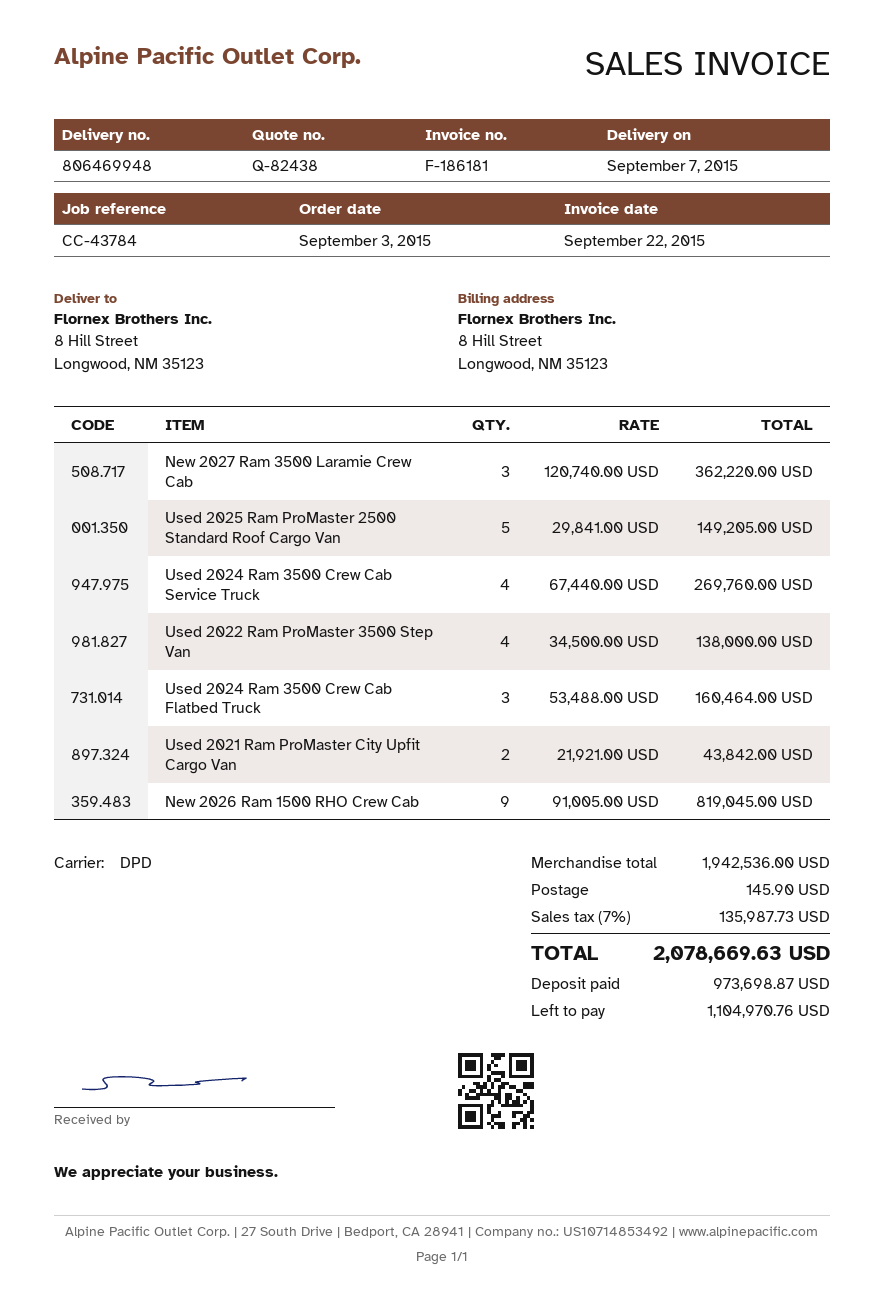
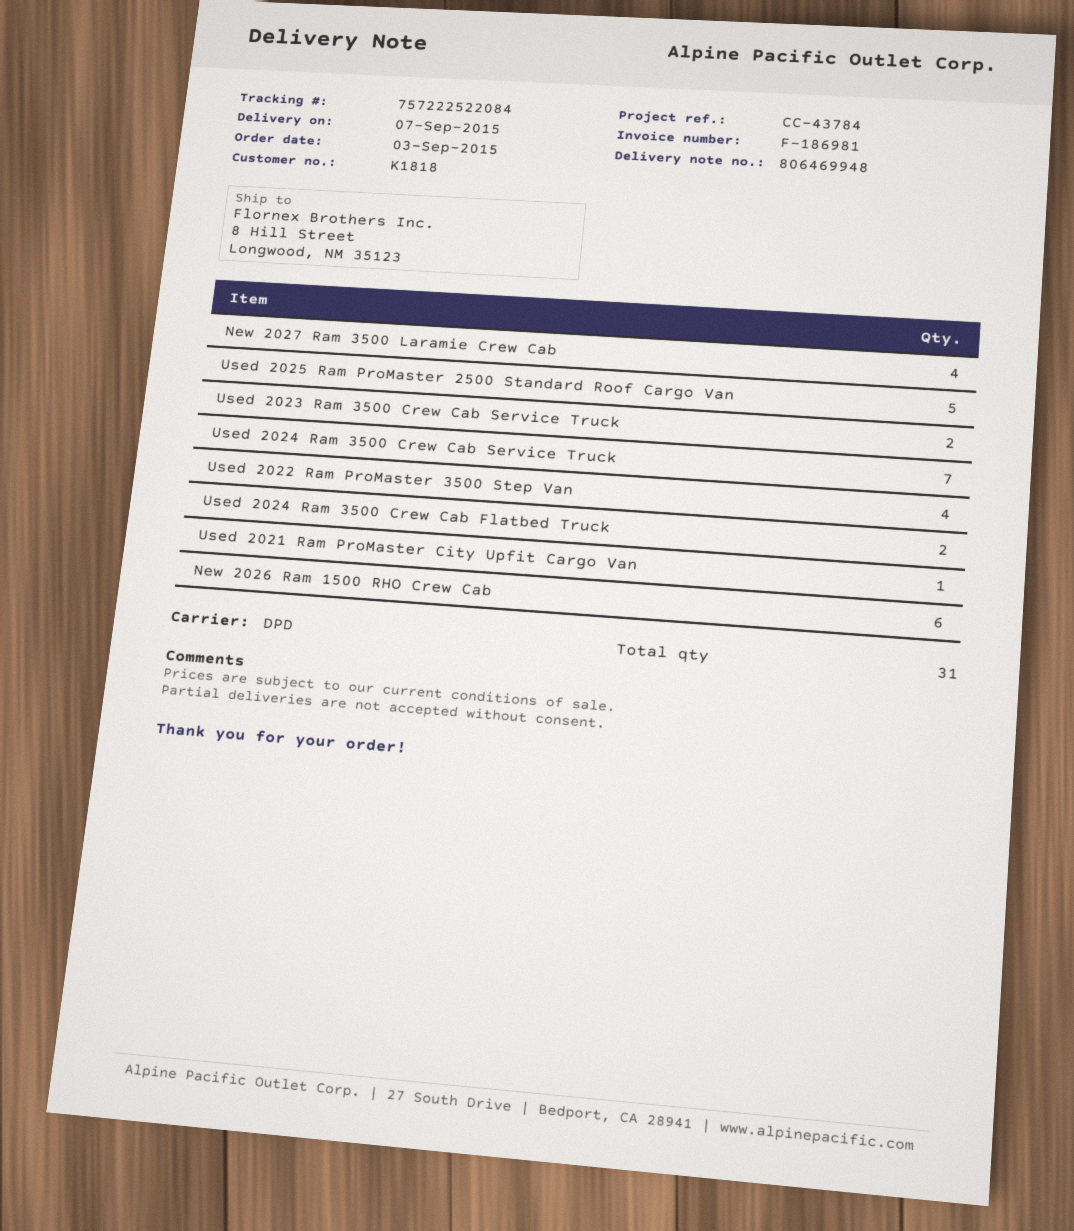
invoice number: F-186181 -> F-186981
New 2027 Ram 3500 Laramie Crew Cab: 3 -> 4
Used 2024 Ram 3500 Crew Cab Service Truck: 4 -> 7
Used 2024 Ram 3500 Crew Cab Flatbed Truck: 3 -> 2
Used 2021 Ram ProMaster City Upfit Cargo Van: 2 -> 1
New 2026 Ram 1500 RHO Crew Cab: 9 -> 6
Used 2023 Ram 3500 Crew Cab Service Truck: none -> 2

